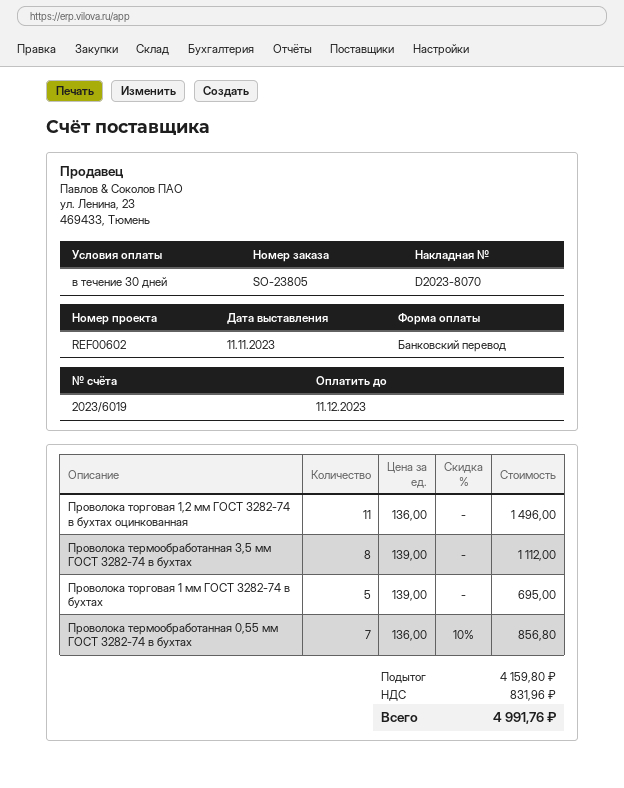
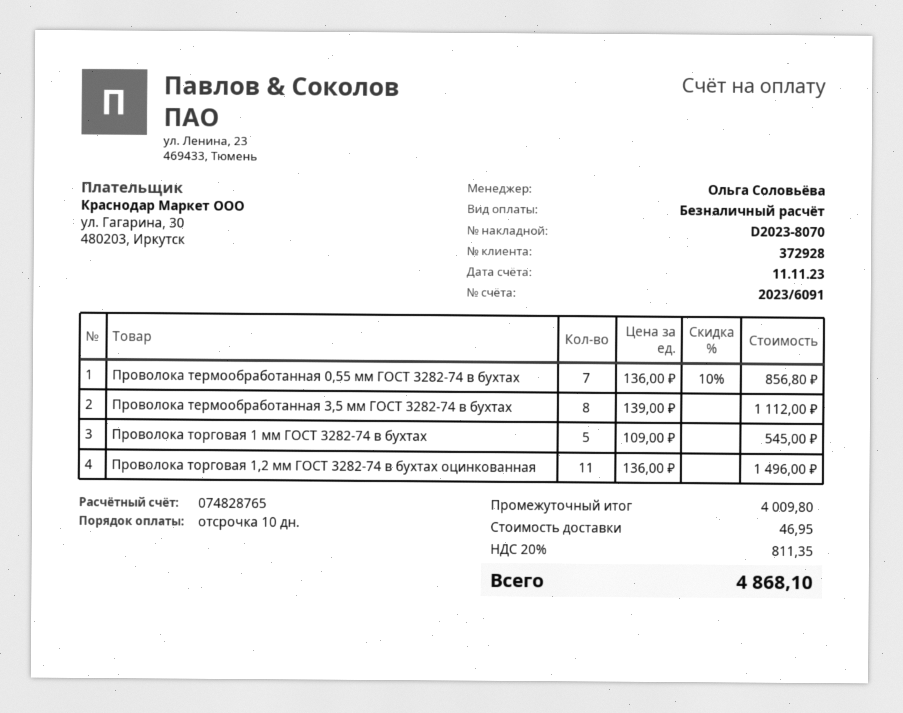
invoice number: 2023/6019 -> 2023/6091
payment terms: 30 days -> 10 days
Проволока торговая 1 мм ГОСТ 3282-74 в бухтах: 5 x 139.00 = 695.00 -> 5 x 109.00 = 545.00
subtotal: 4159.80 -> 4009.80
shipping: none -> 46.95
tax: 831.96 -> 811.35
total: 4991.76 -> 4868.10

